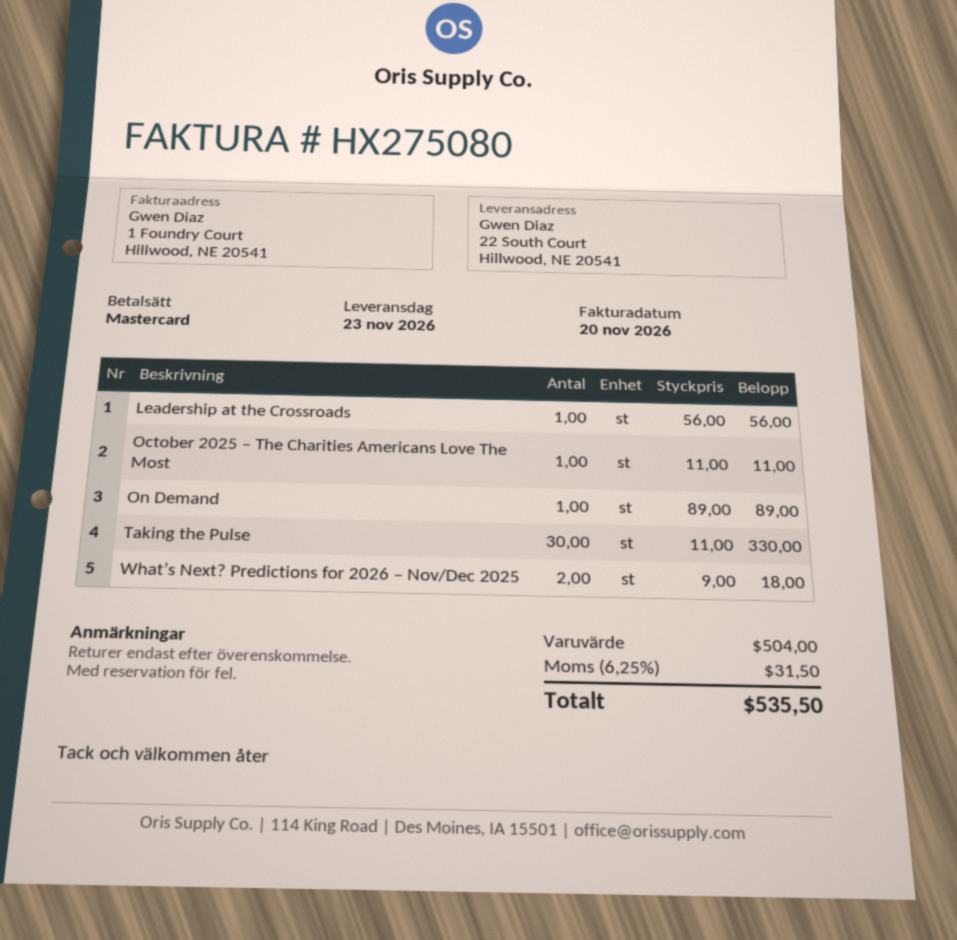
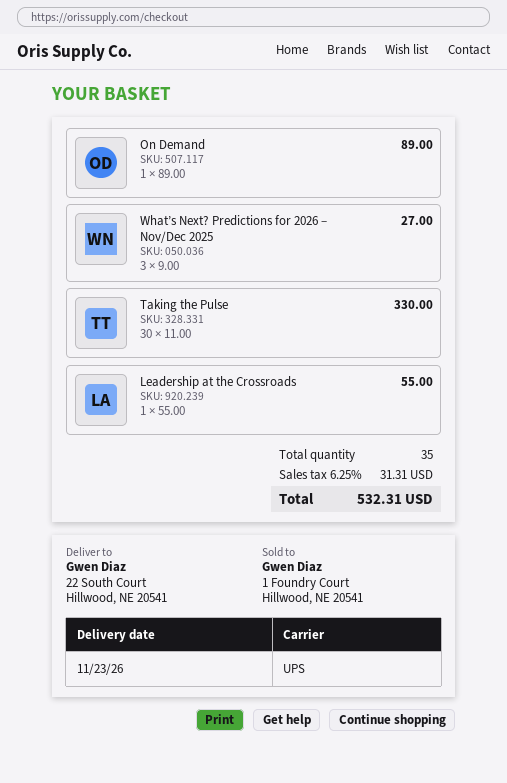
Leadership at the Crossroads: 1 x 56.00 = 56.00 -> 1 x 55.00 = 55.00
October 2025 – The Charities Americans Love The Most: 1 x 11.00 = 11.00 -> none
What’s Next? Predictions for 2026 – Nov/Dec 2025: 2 x 9.00 = 18.00 -> 3 x 9.00 = 27.00
tax: 6.25% = 31.50 -> 6.25% = 31.31
total: 535.50 -> 532.31

